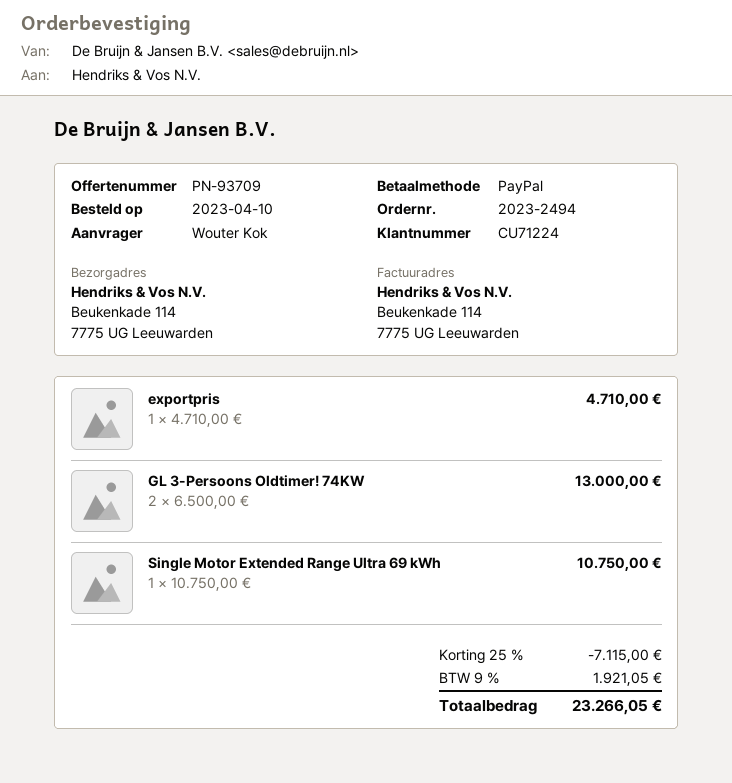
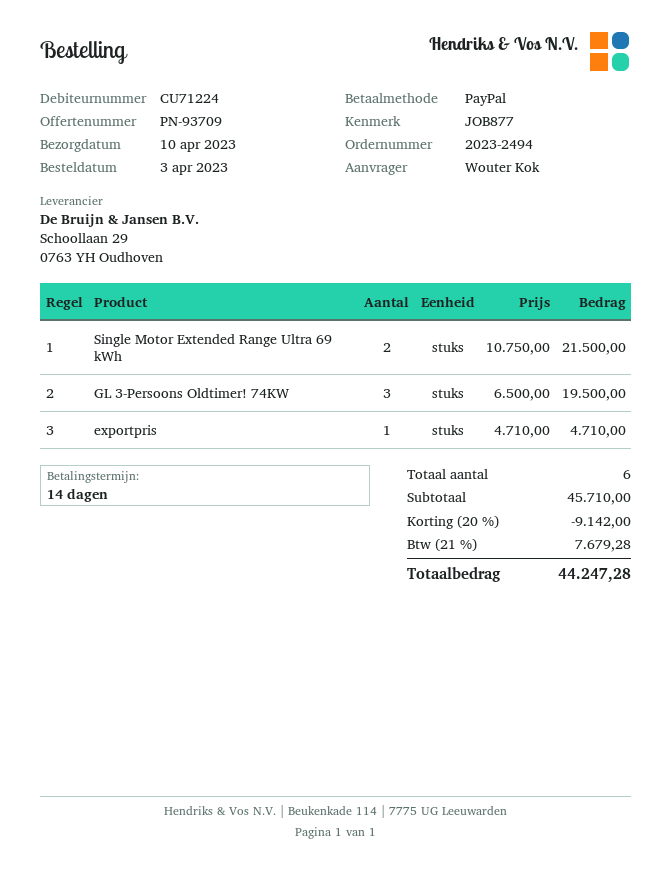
order date: 2023-04-10 -> 2023-04-03
GL 3-Persoons Oldtimer! 74KW: 2 x 6500.00 = 13000.00 -> 3 x 6500.00 = 19500.00
Single Motor Extended Range Ultra 69 kWh: 1 x 10750.00 = 10750.00 -> 2 x 10750.00 = 21500.00
discount: 25% = 7115.00 -> 20% = 9142.00
tax: 9% = 1921.05 -> 21% = 7679.28
total: 23266.05 -> 44247.28

